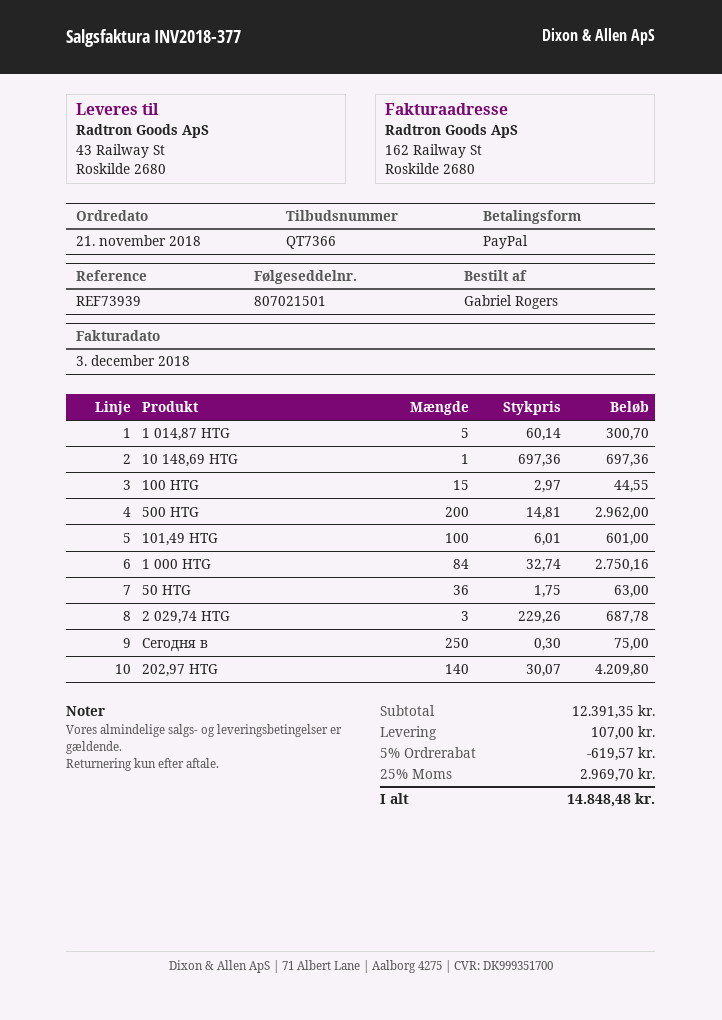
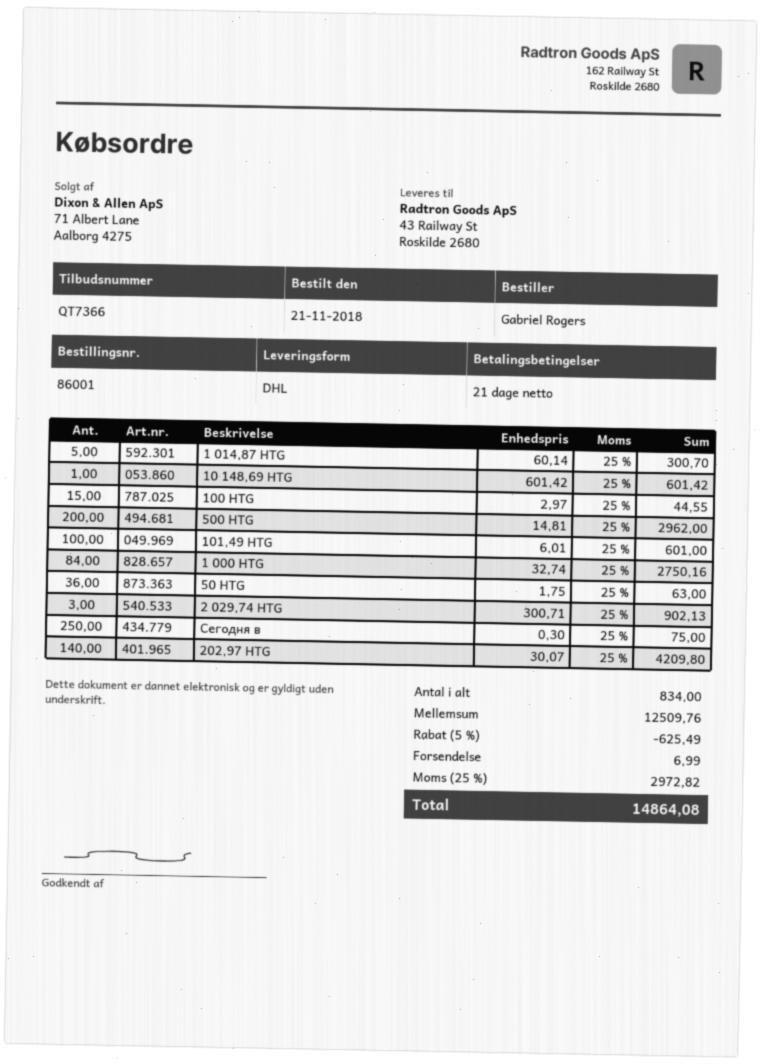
10 148,69 HTG: 1 x 697.36 = 697.36 -> 1 x 601.42 = 601.42
2 029,74 HTG: 3 x 229.26 = 687.78 -> 3 x 300.71 = 902.13
subtotal: 12391.35 -> 12509.76
discount: 5% = 619.57 -> 5% = 625.49
shipping: 107.00 -> 6.99
tax: 25% = 2969.70 -> 25% = 2972.82
total: 14848.48 -> 14864.08

